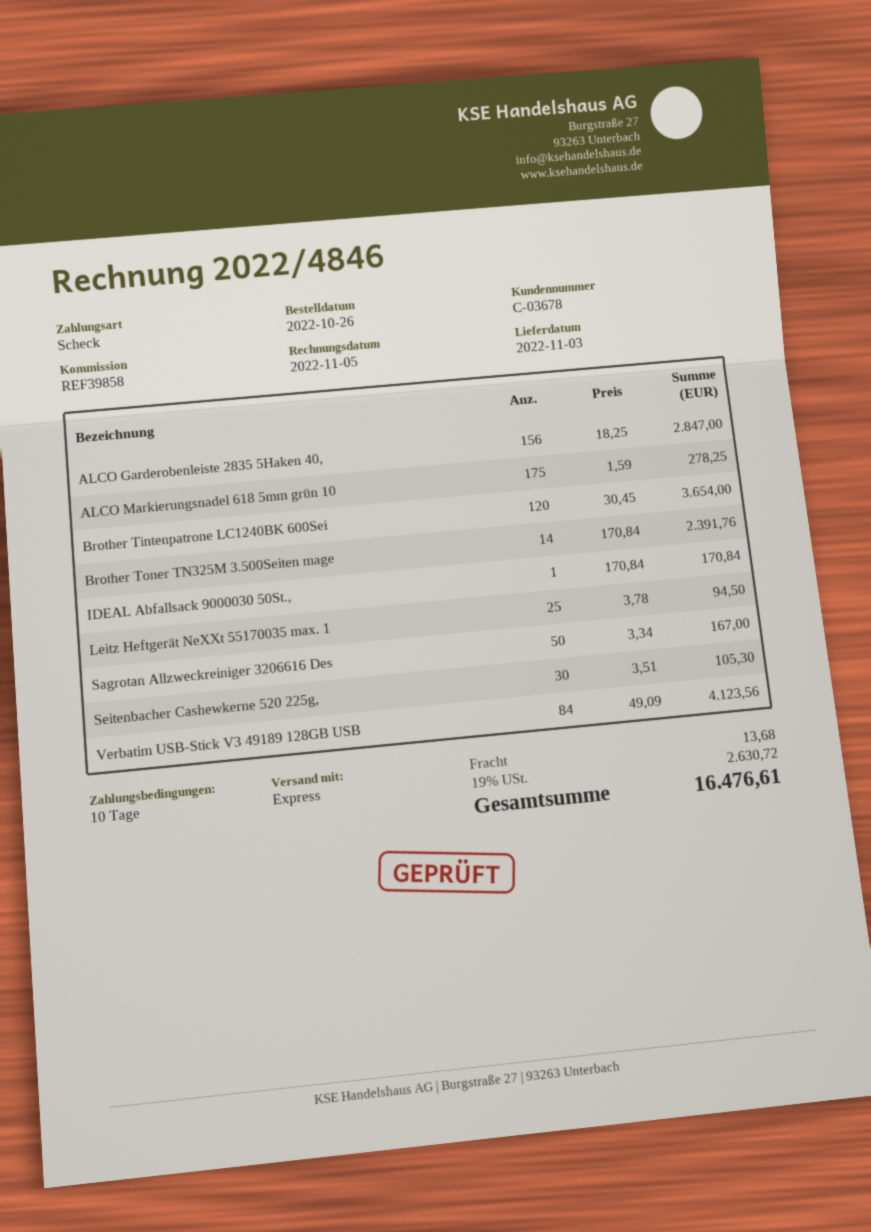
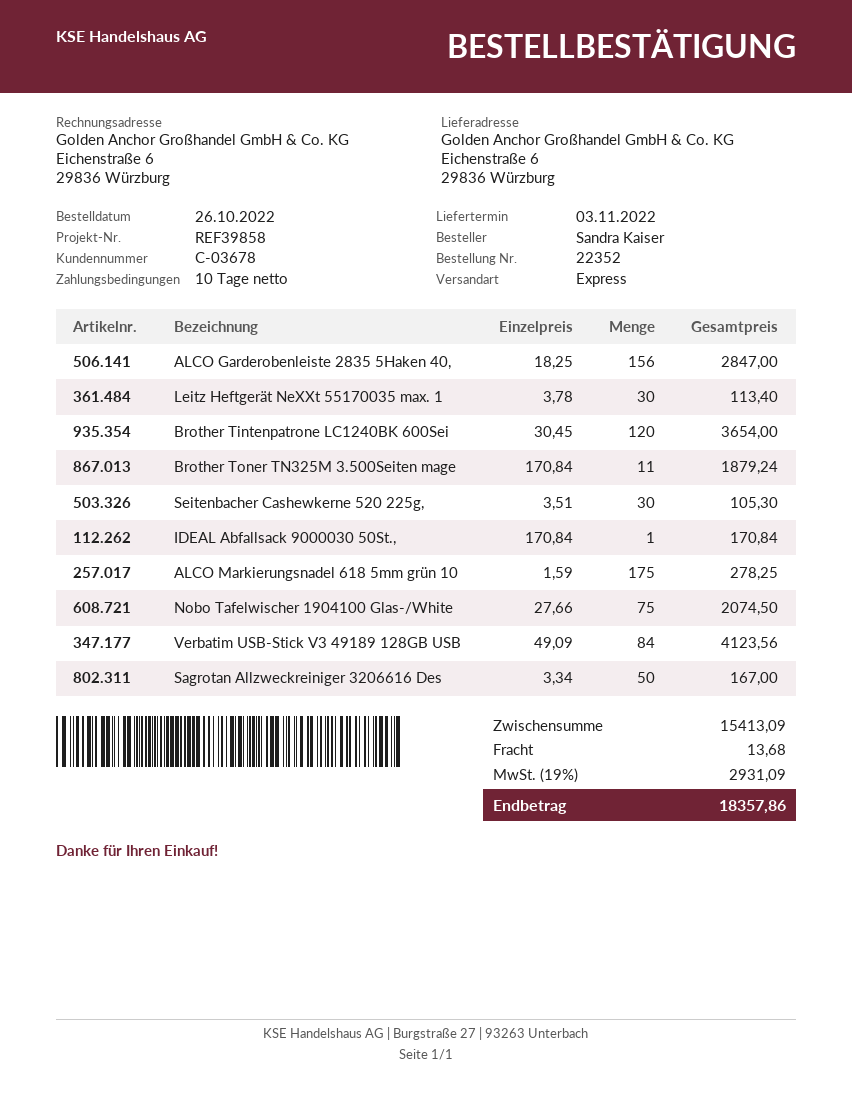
Brother Toner TN325M 3.500Seiten mage: 14 x 170.84 = 2391.76 -> 11 x 170.84 = 1879.24
Leitz Heftgerät NeXXt 55170035 max. 1: 25 x 3.78 = 94.50 -> 30 x 3.78 = 113.40
Nobo Tafelwischer 1904100 Glas-/White: none -> 75 x 27.66 = 2074.50
tax: 19% = 2630.72 -> 19% = 2931.09
total: 16476.61 -> 18357.86

